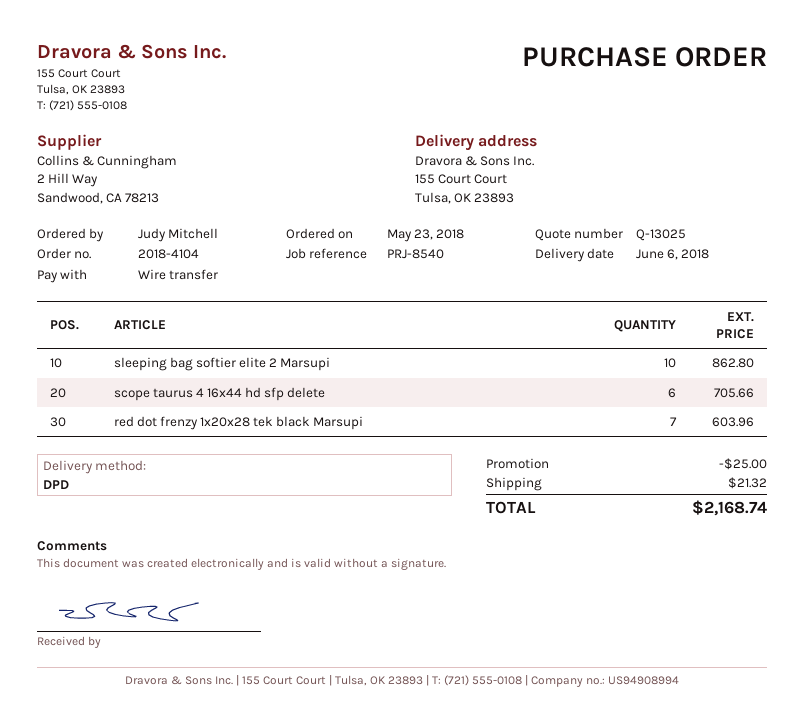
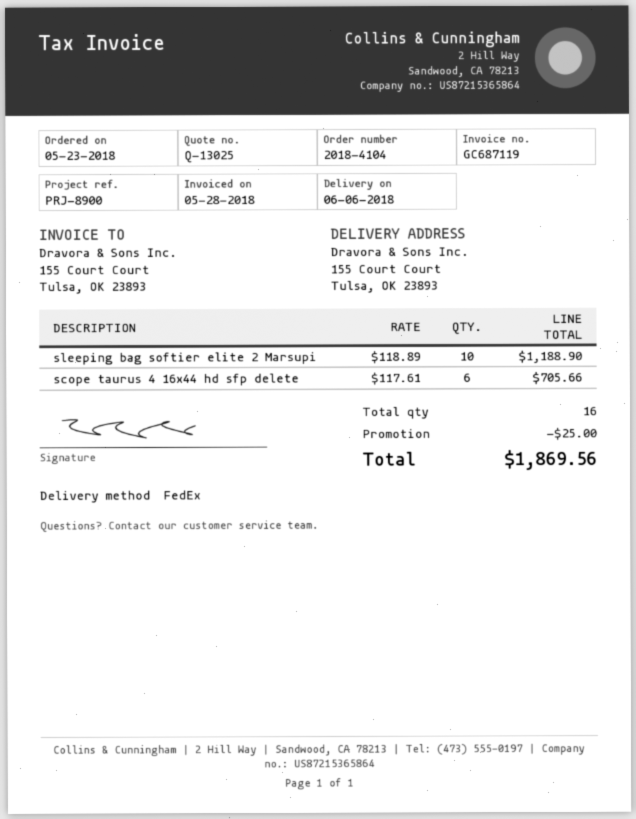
reference: PRJ-8540 -> PRJ-8900
shipping method: DPD -> FedEx
sleeping bag softier elite 2 Marsupi: 10 for 862.80 -> 10 for 1188.90
red dot frenzy 1x20x28 tek black Marsupi: 7 for 603.96 -> none
shipping: 21.32 -> none
total: 2168.74 -> 1869.56

